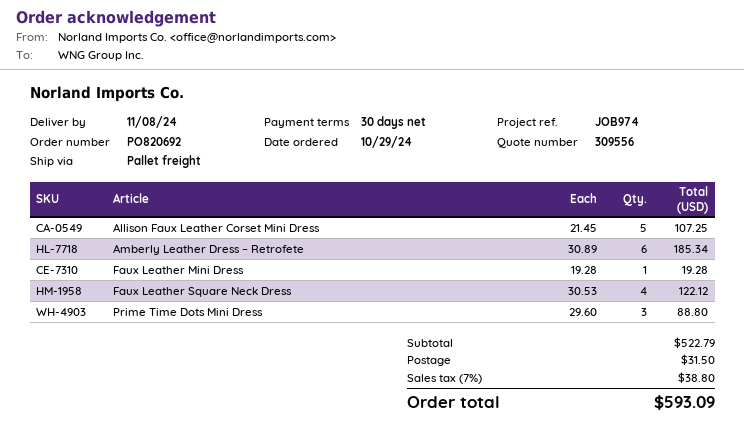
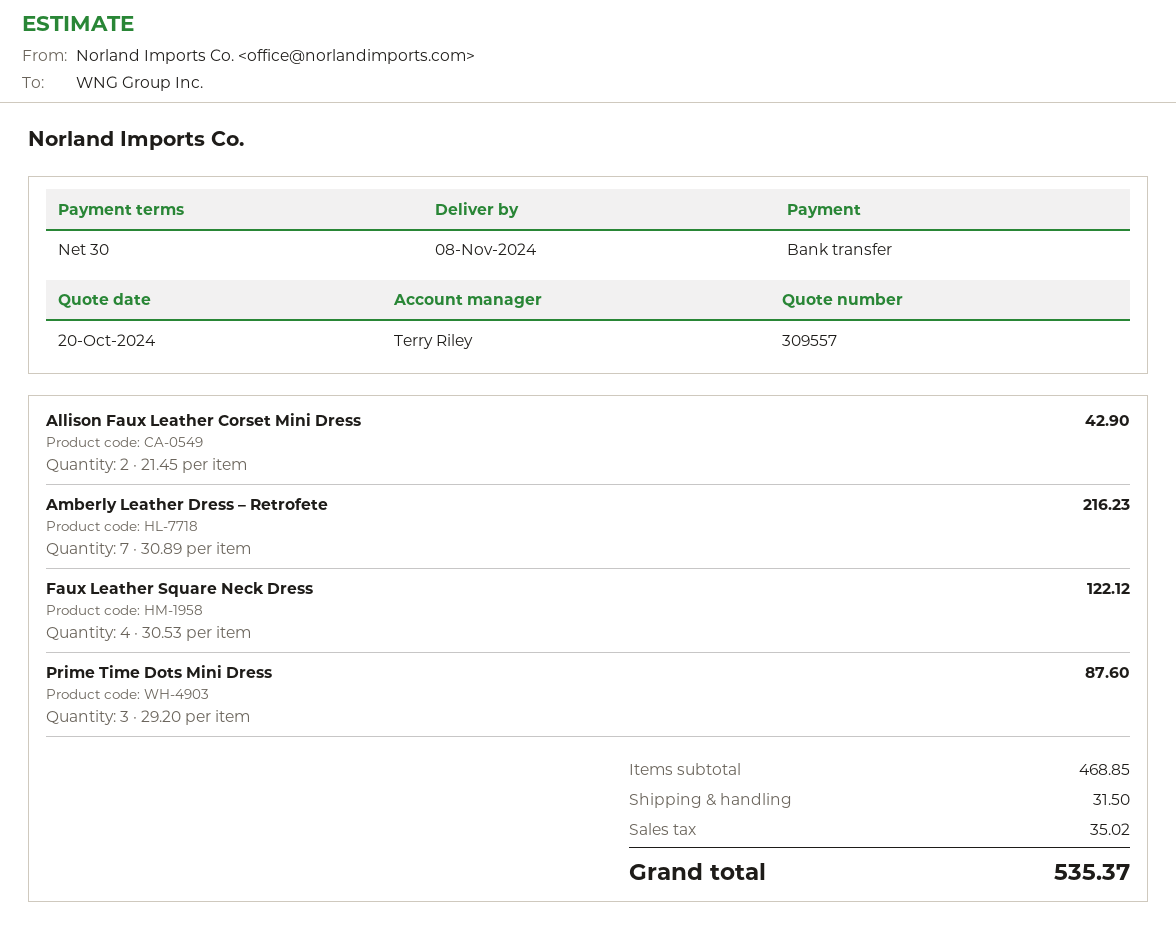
quote number: 309556 -> 309557
Allison Faux Leather Corset Mini Dress: 5 x 21.45 = 107.25 -> 2 x 21.45 = 42.90
Amberly Leather Dress – Retrofete: 6 x 30.89 = 185.34 -> 7 x 30.89 = 216.23
Faux Leather Mini Dress: 1 x 19.28 = 19.28 -> none
Prime Time Dots Mini Dress: 3 x 29.60 = 88.80 -> 3 x 29.20 = 87.60
subtotal: 522.79 -> 468.85
tax: 38.80 -> 35.02
total: 593.09 -> 535.37

